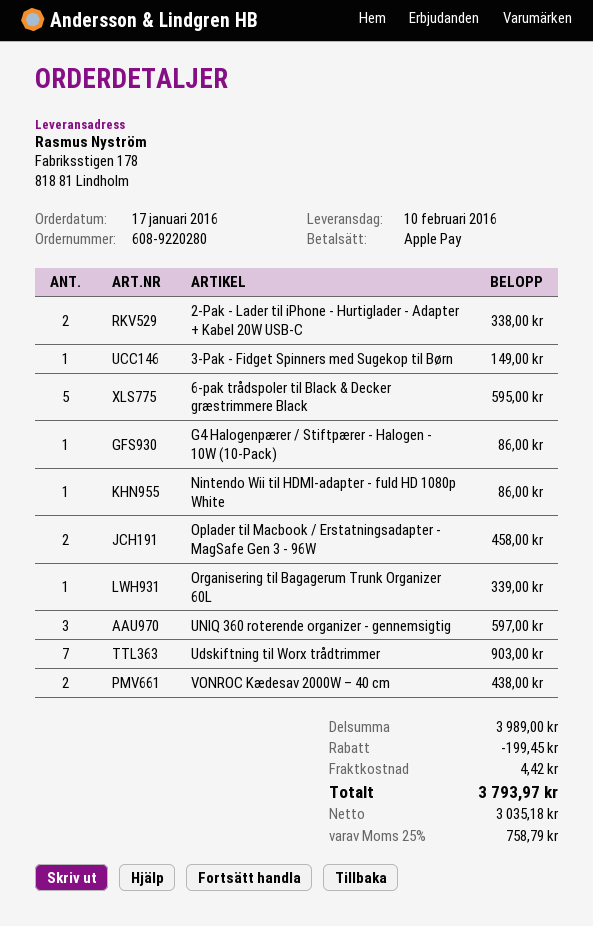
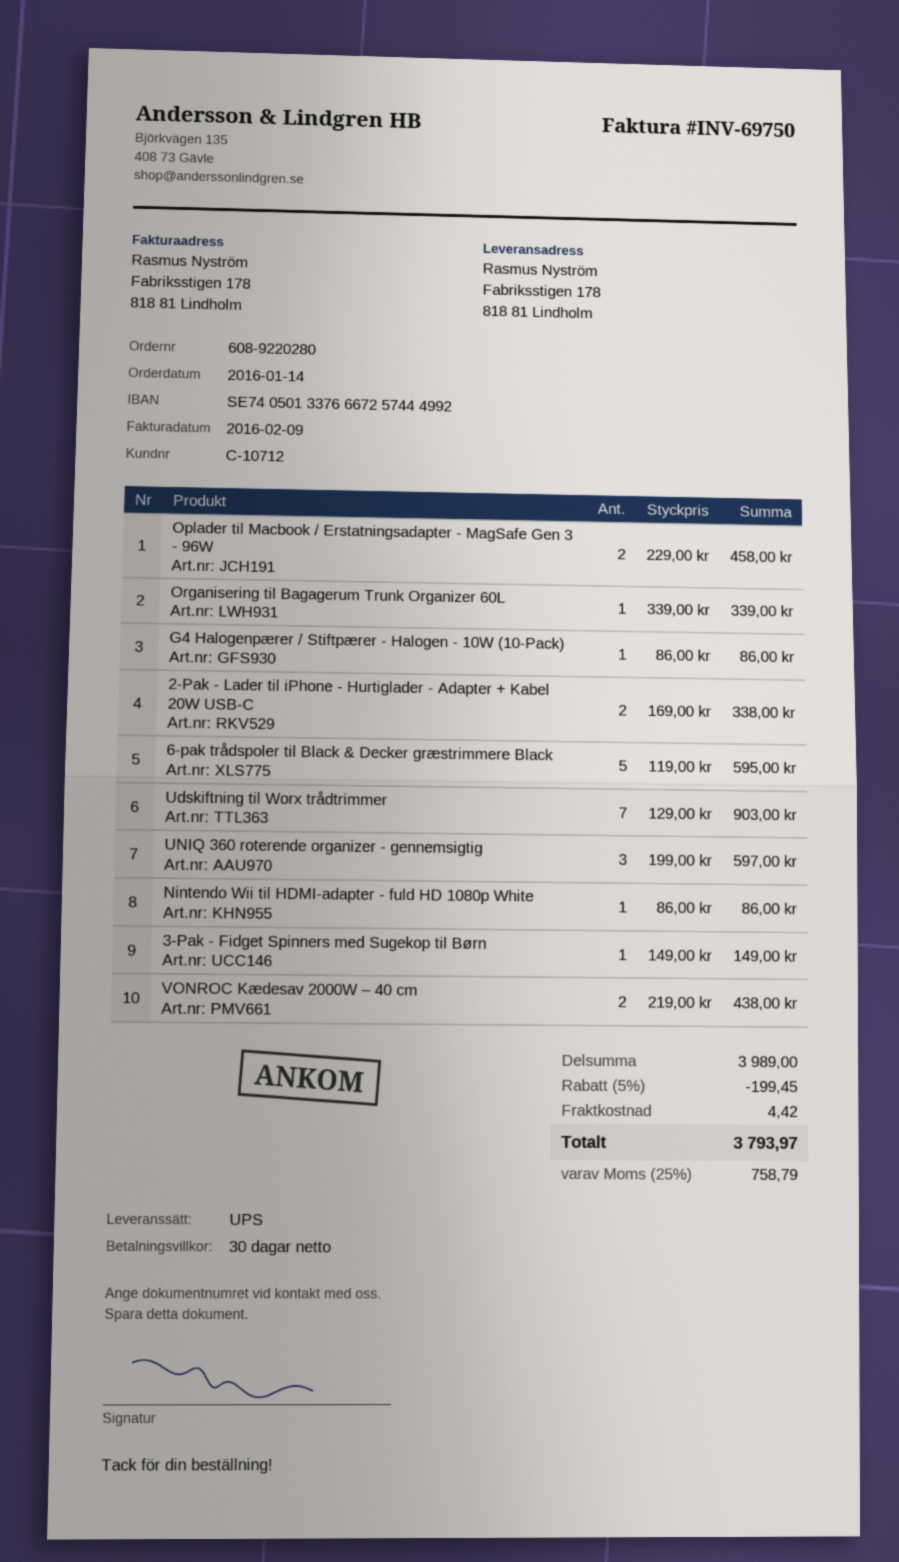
order date: 2016-01-17 -> 2016-01-14

